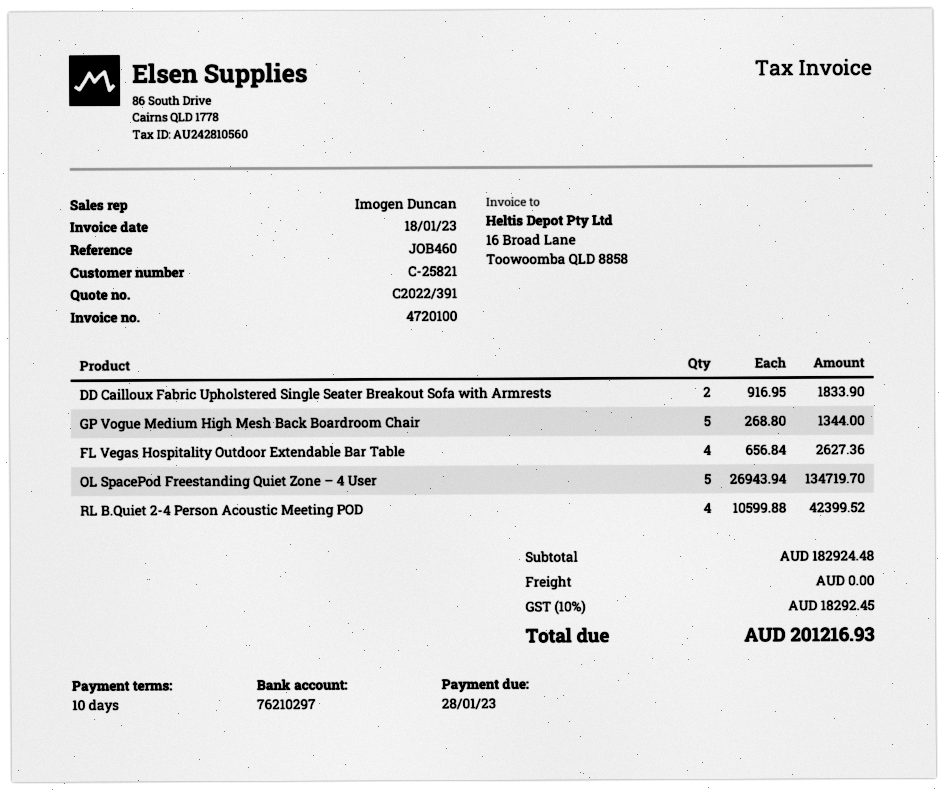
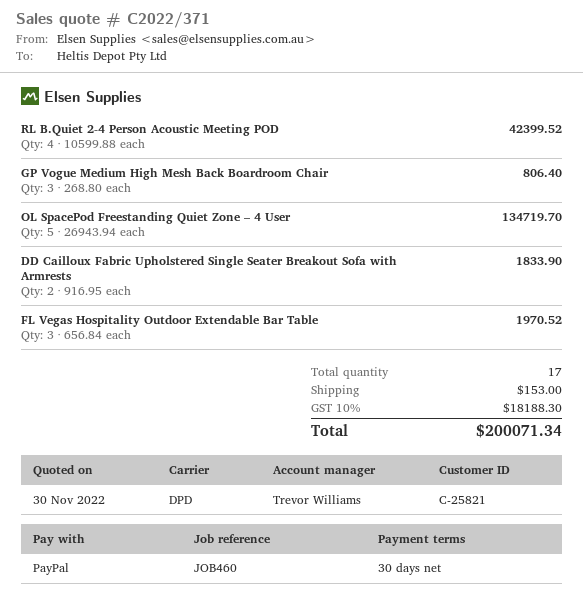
quote number: C2022/391 -> C2022/371
payment terms: 10 days -> 30 days
sales rep: Imogen Duncan -> Trevor Williams
GP Vogue Medium High Mesh Back Boardroom Chair: 5 x 268.80 = 1344.00 -> 3 x 268.80 = 806.40
FL Vegas Hospitality Outdoor Extendable Bar Table: 4 x 656.84 = 2627.36 -> 3 x 656.84 = 1970.52
shipping: 0.00 -> 153.00
tax: 10% = 18292.45 -> 10% = 18188.30
total: 201216.93 -> 200071.34

